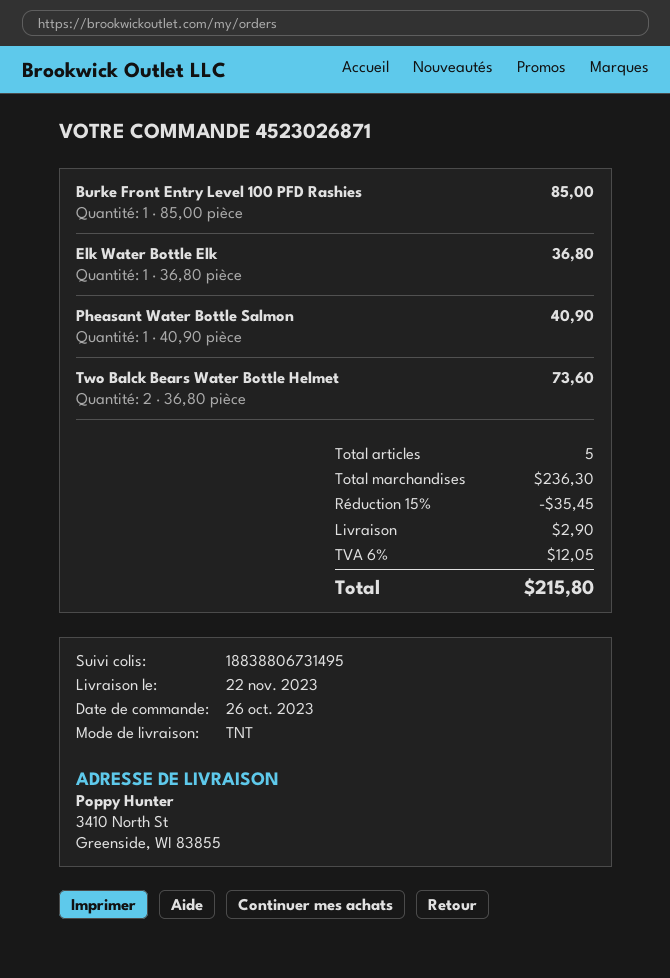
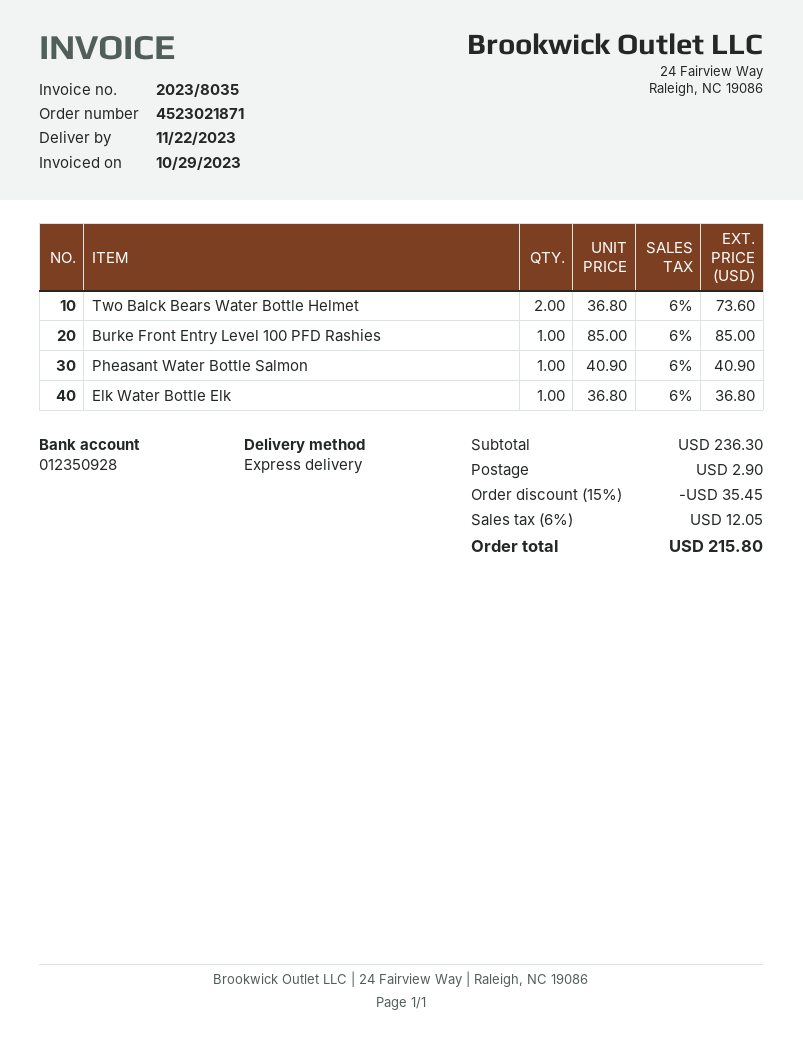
order number: 4523026871 -> 4523021871
shipping method: TNT -> express

